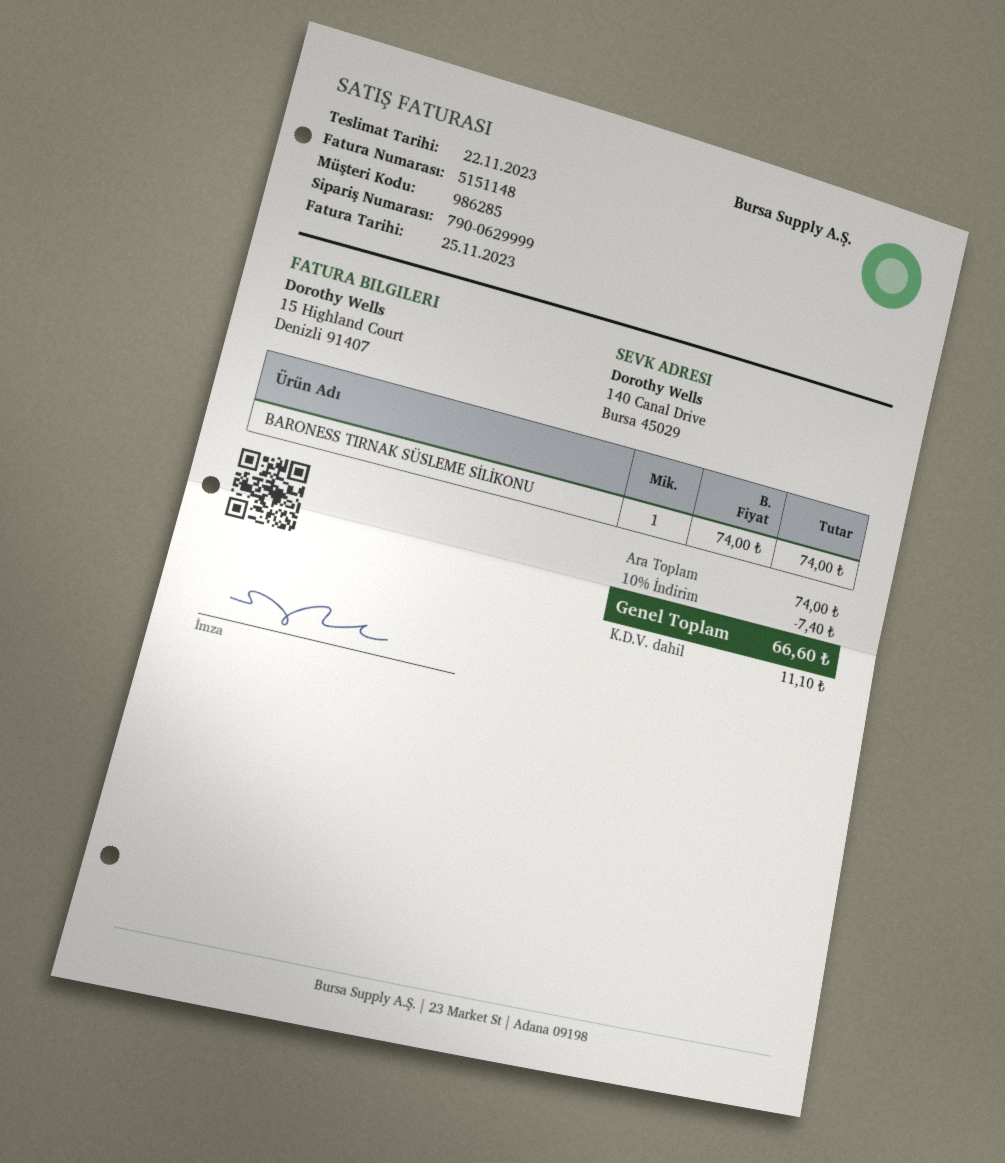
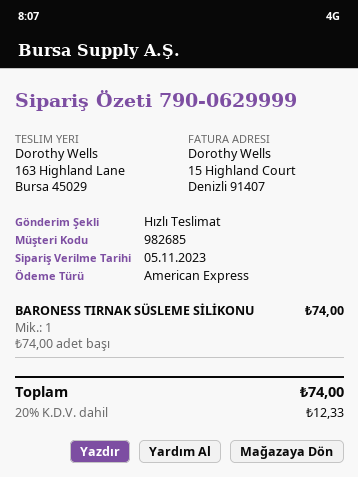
customer number: 986285 -> 982685
ship to: 140 Canal Drive, Bursa 45029 -> 163 Highland Lane, Bursa 45029
discount: 10% = 7.40 -> none
tax: 11.10 -> 12.33
total: 66.60 -> 74.00

